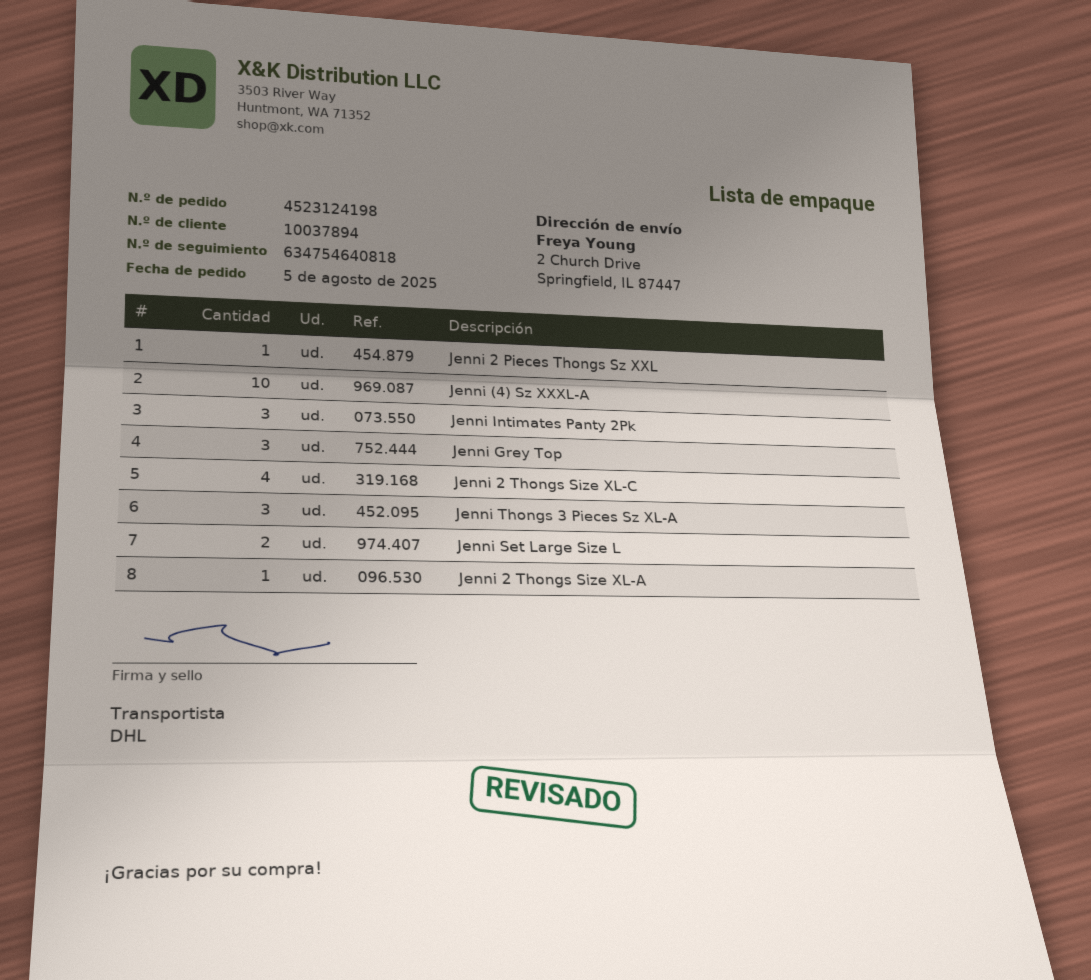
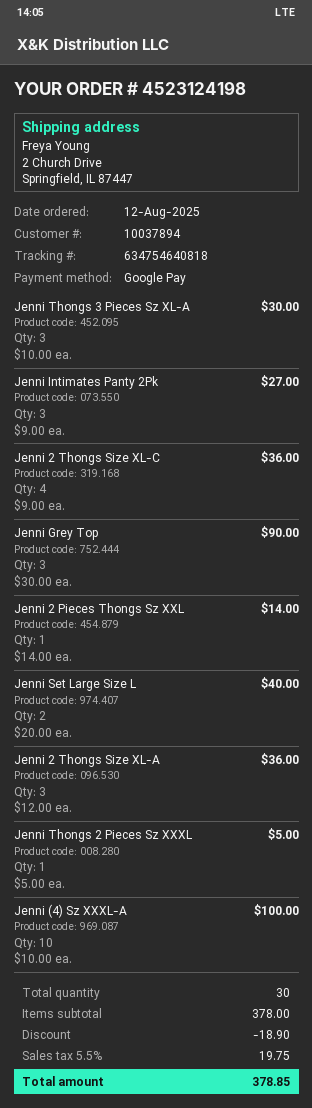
order date: 2025-08-05 -> 2025-08-12
Jenni 2 Thongs Size XL-A: 1 -> 3
Jenni Thongs 2 Pieces Sz XXXL: none -> 1

